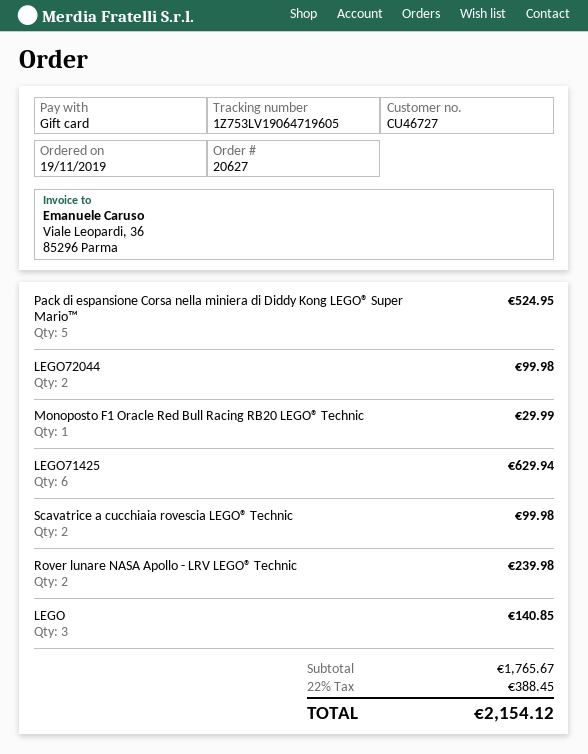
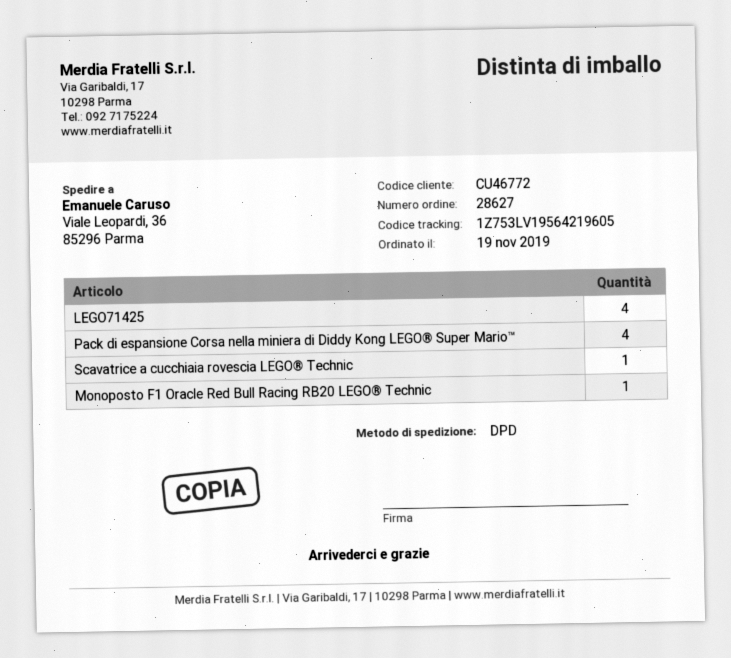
order number: 20627 -> 28627
customer number: CU46727 -> CU46772
tracking number: 1Z753LV19064719605 -> 1Z753LV19564219605
Pack di espansione Corsa nella miniera di Diddy Kong LEGO® Super Mario™: 5 -> 4
LEGO72044: 2 -> none
LEGO71425: 6 -> 4
Scavatrice a cucchiaia rovescia LEGO® Technic: 2 -> 1
Rover lunare NASA Apollo - LRV LEGO® Technic: 2 -> none
LEGO: 3 -> none

